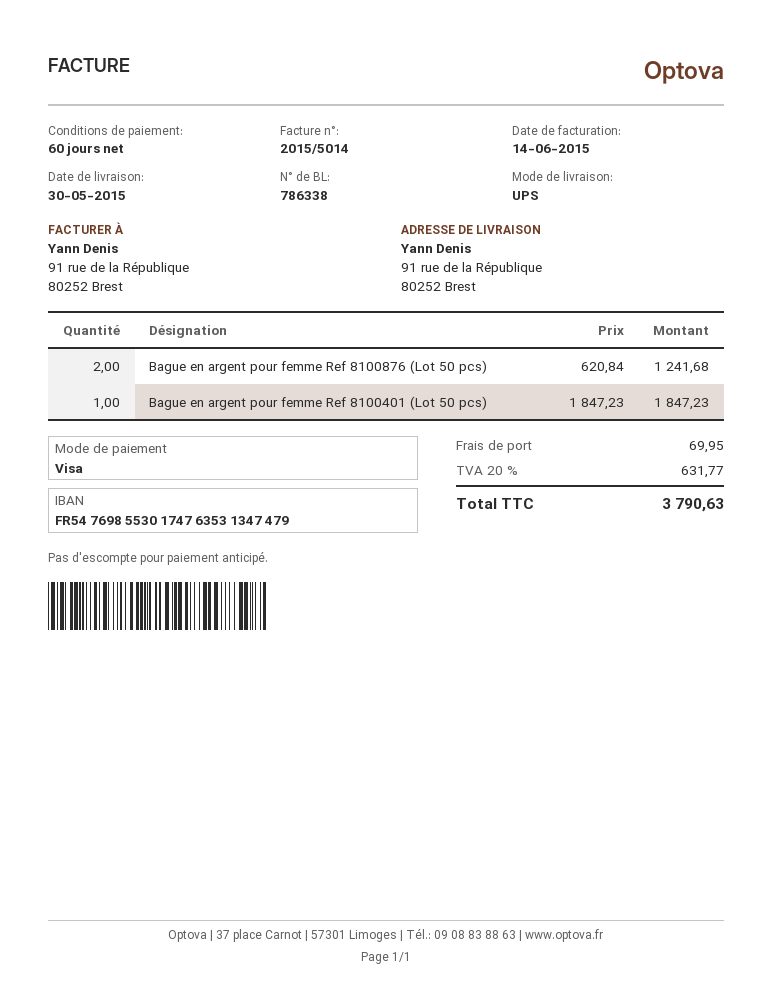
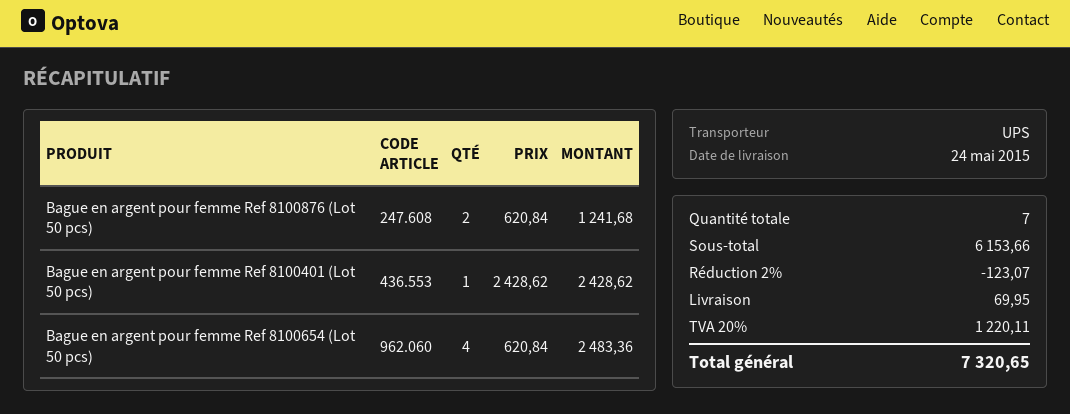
delivery date: 2015-05-30 -> 2015-05-24
Bague en argent pour femme Ref 8100401 (Lot 50 pcs): 1 x 1847.23 = 1847.23 -> 1 x 2428.62 = 2428.62
Bague en argent pour femme Ref 8100654 (Lot 50 pcs): none -> 4 x 620.84 = 2483.36
discount: none -> 2% = 123.07
tax: 20% = 631.77 -> 20% = 1220.11
total: 3790.63 -> 7320.65

